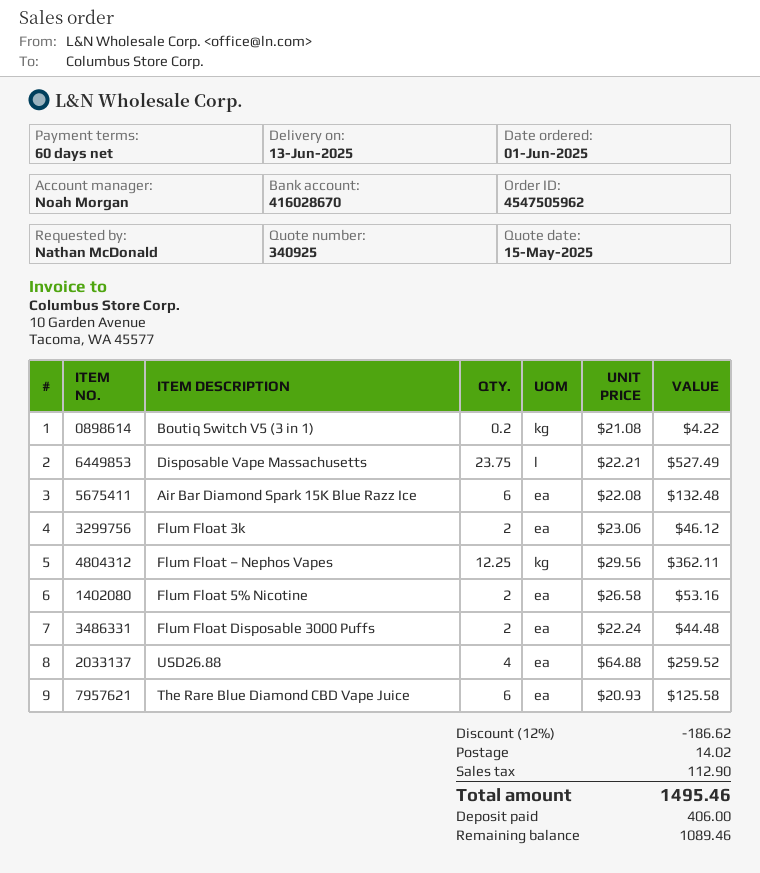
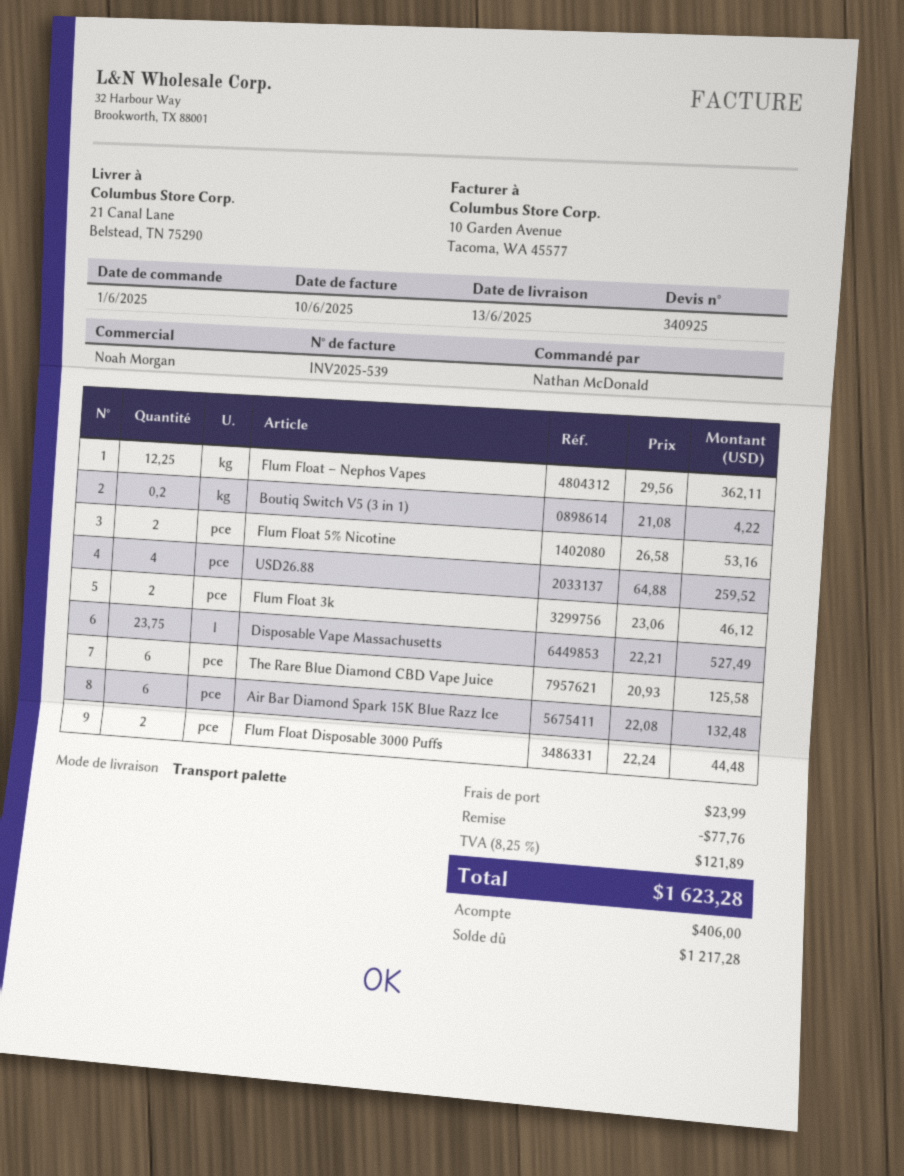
discount: 186.62 -> 77.76
shipping: 14.02 -> 23.99
tax: 112.90 -> 121.89
total: 1495.46 -> 1623.28
balance: 1089.46 -> 1217.28

